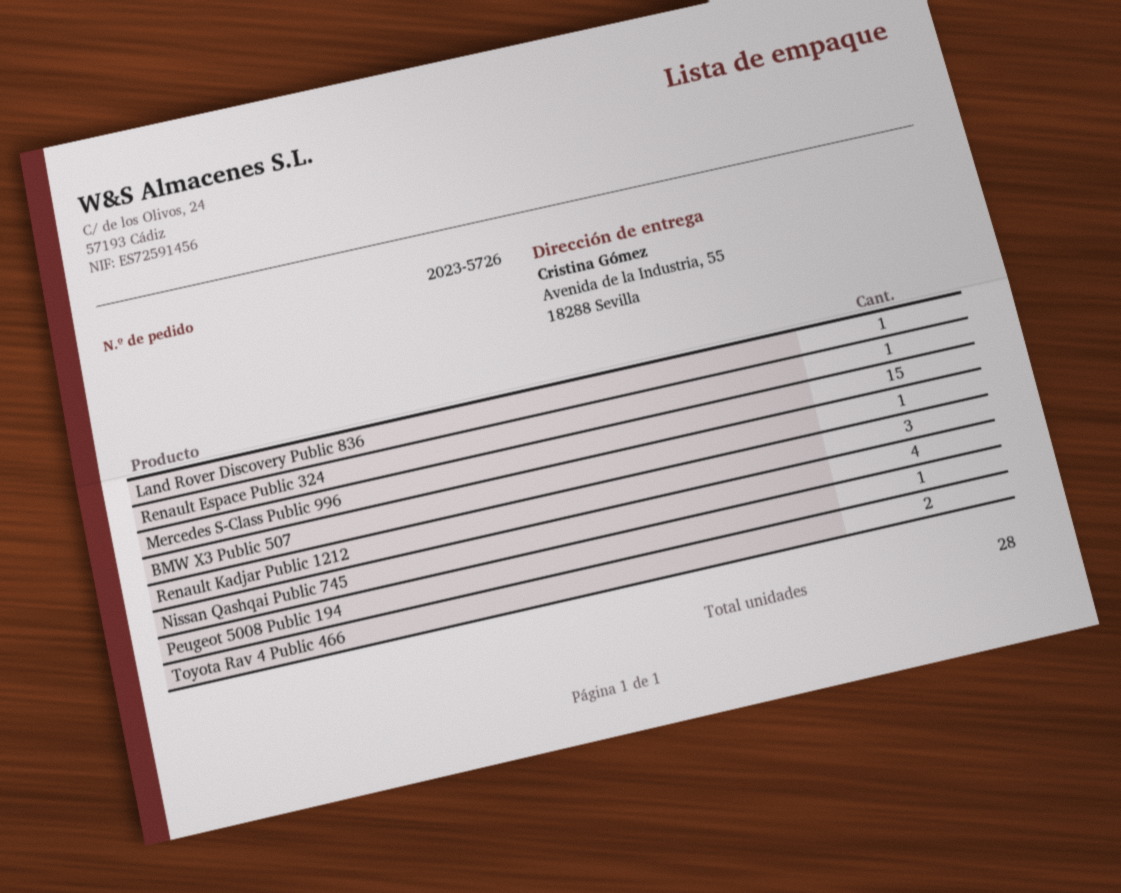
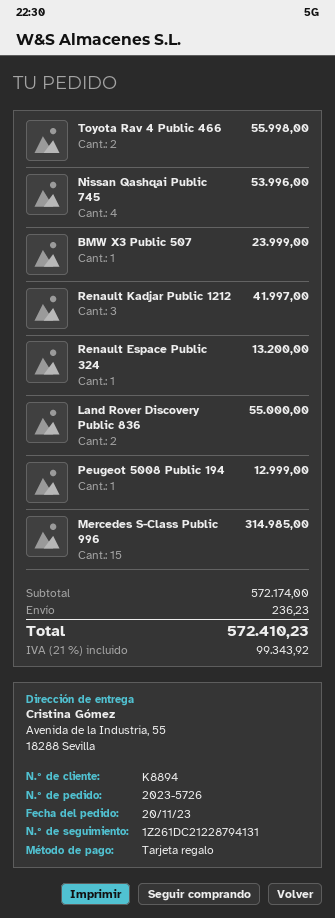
Land Rover Discovery Public 836: 1 -> 2

